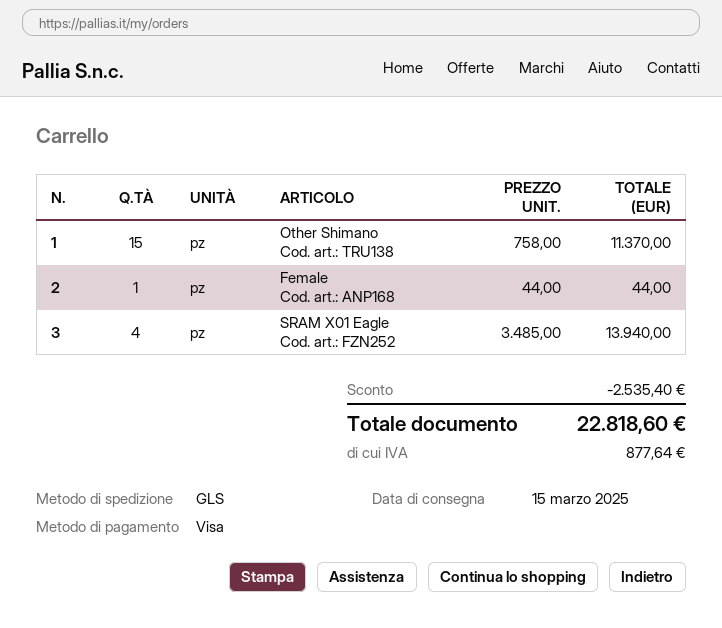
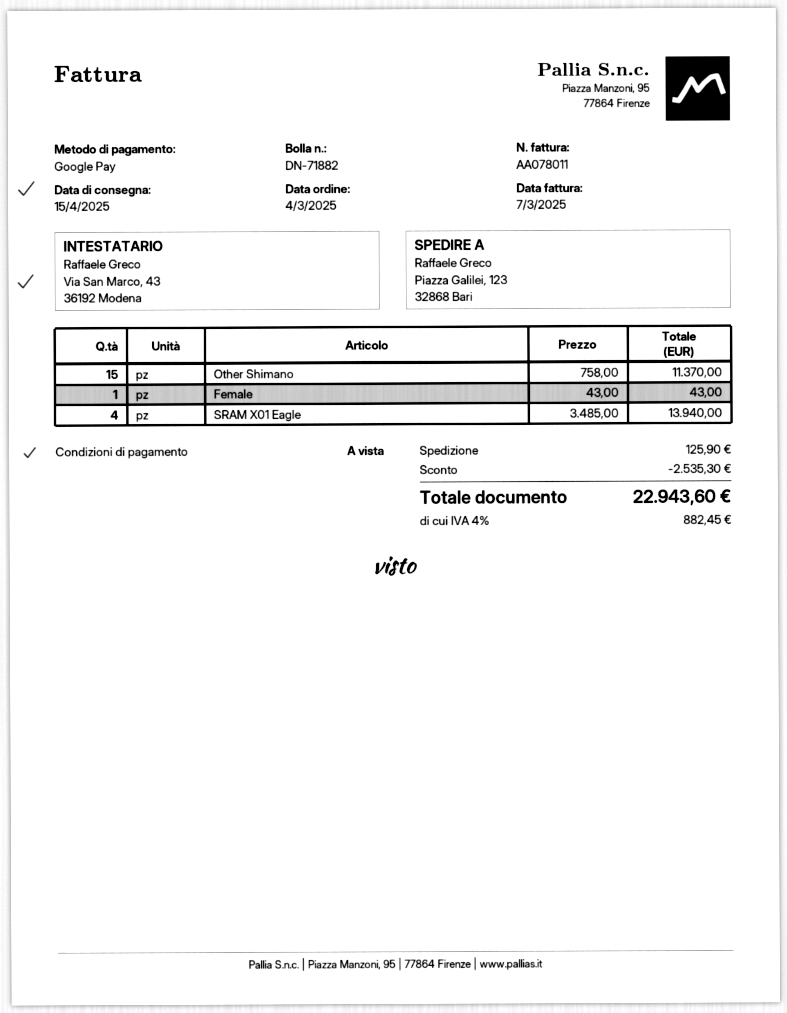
delivery date: 2025-03-15 -> 2025-04-15
payment method: Visa -> Google Pay
Female: 1 x 44.00 = 44.00 -> 1 x 43.00 = 43.00
discount: 2535.40 -> 2535.30
shipping: none -> 125.90
tax: 877.64 -> 882.45
total: 22818.60 -> 22943.60

